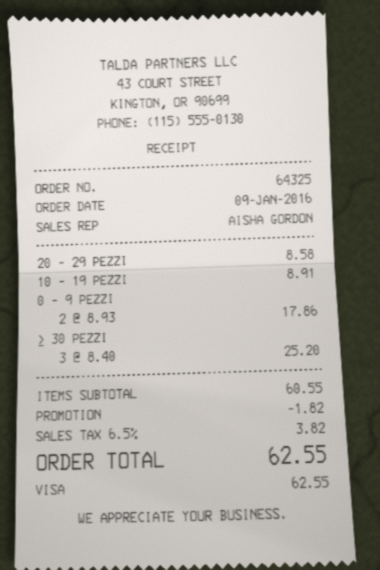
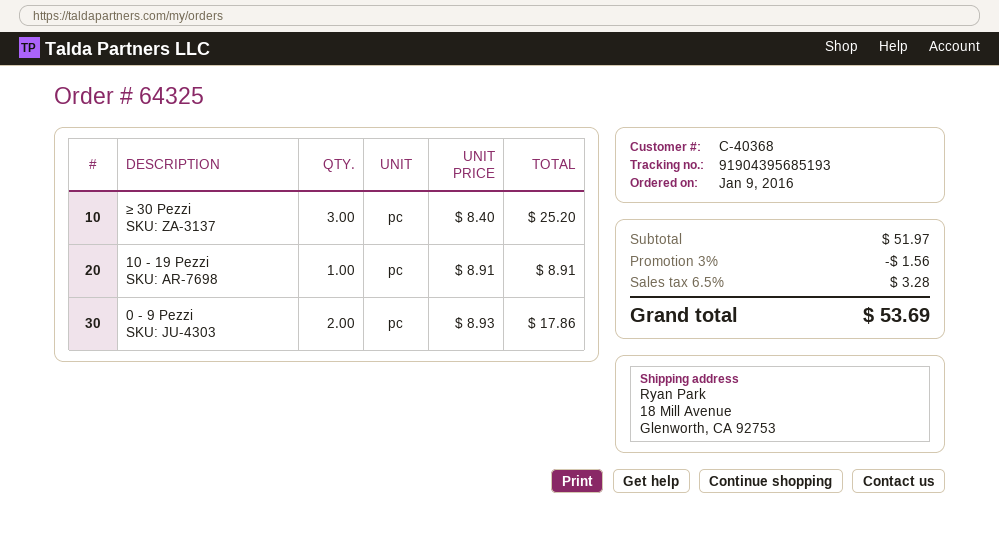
20 - 29 PEZZI: 1 x 8.58 = 8.58 -> none
subtotal: 60.55 -> 51.97
discount: 1.82 -> 1.56
tax: 6.5% = 3.82 -> 6.5% = 3.28
total: 62.55 -> 53.69

